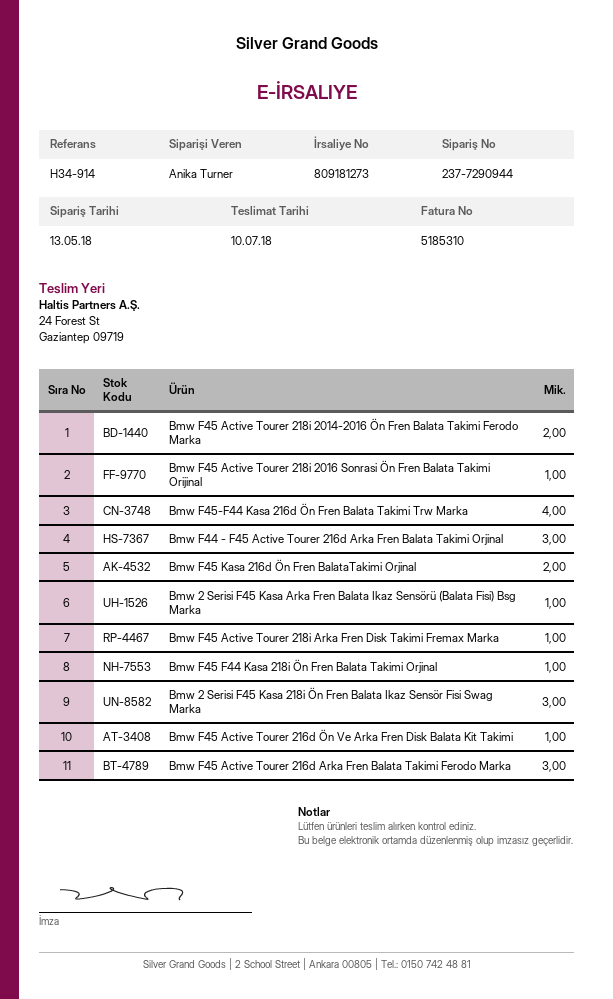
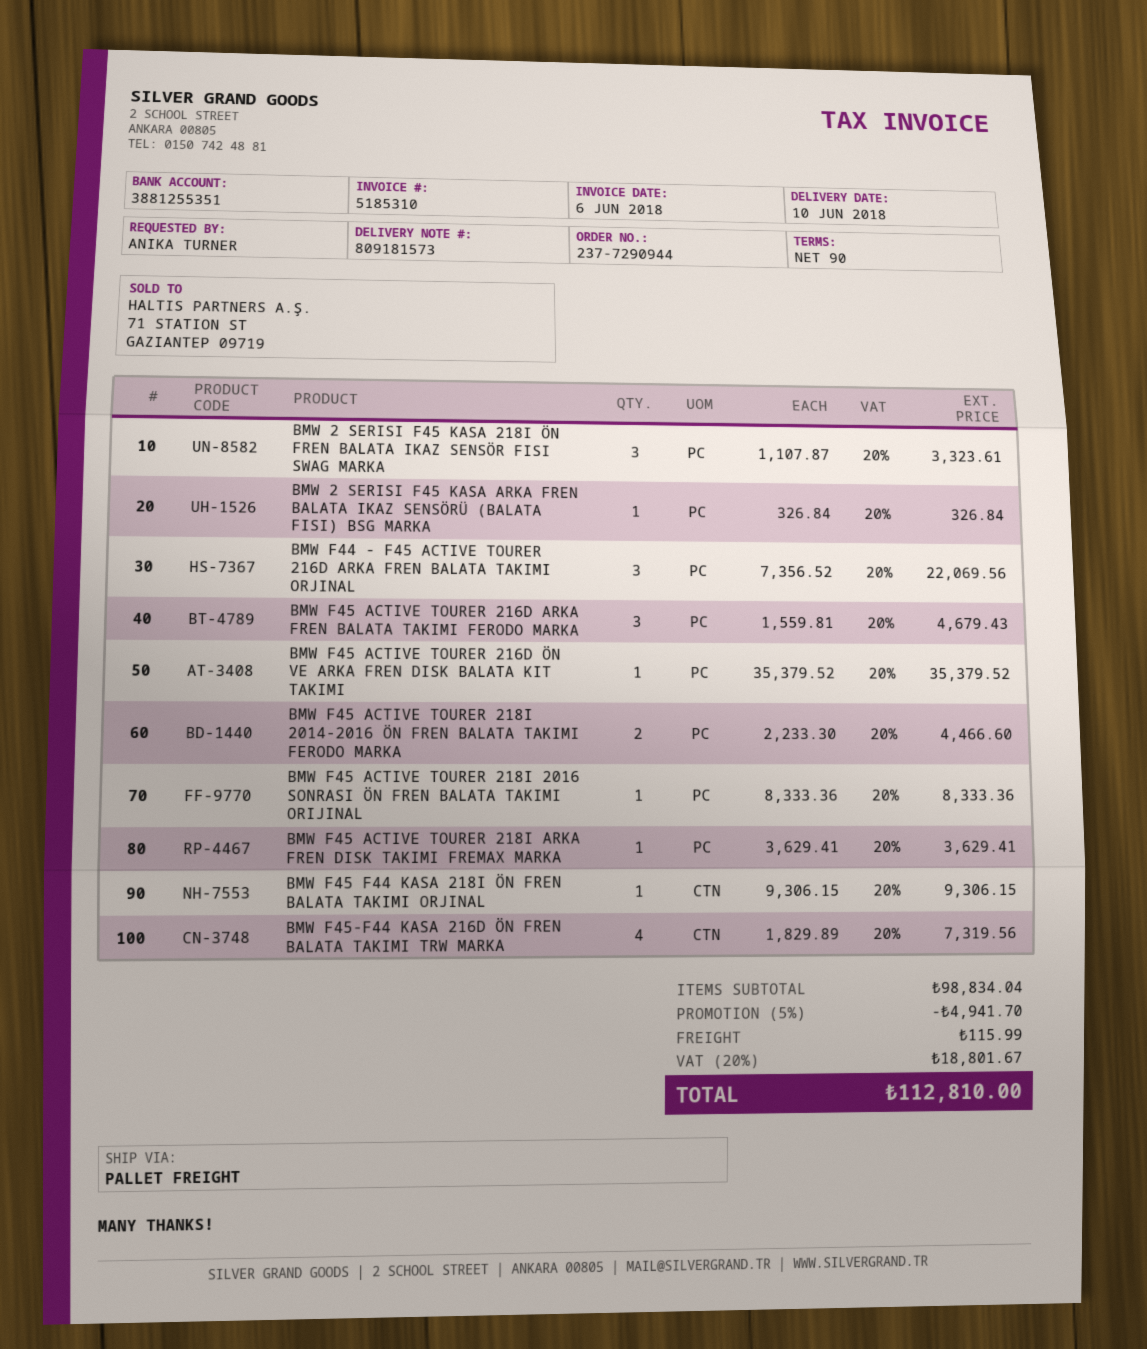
delivery note number: 809181273 -> 809181573
delivery date: 2018-07-10 -> 2018-06-10
Bmw F45 Kasa 216d Ön Fren BalataTakimi Orjinal: 2 -> none

